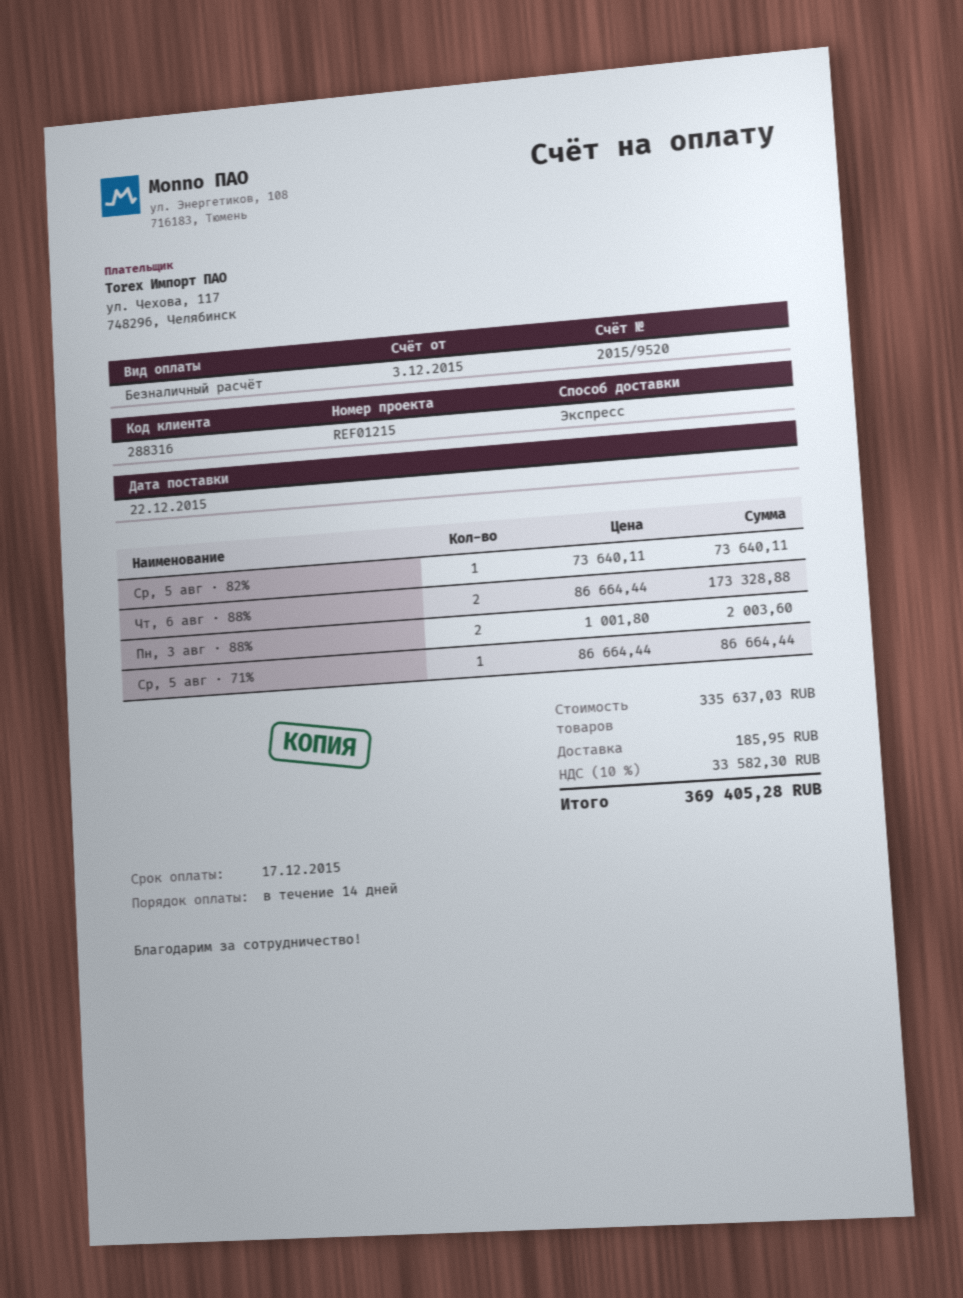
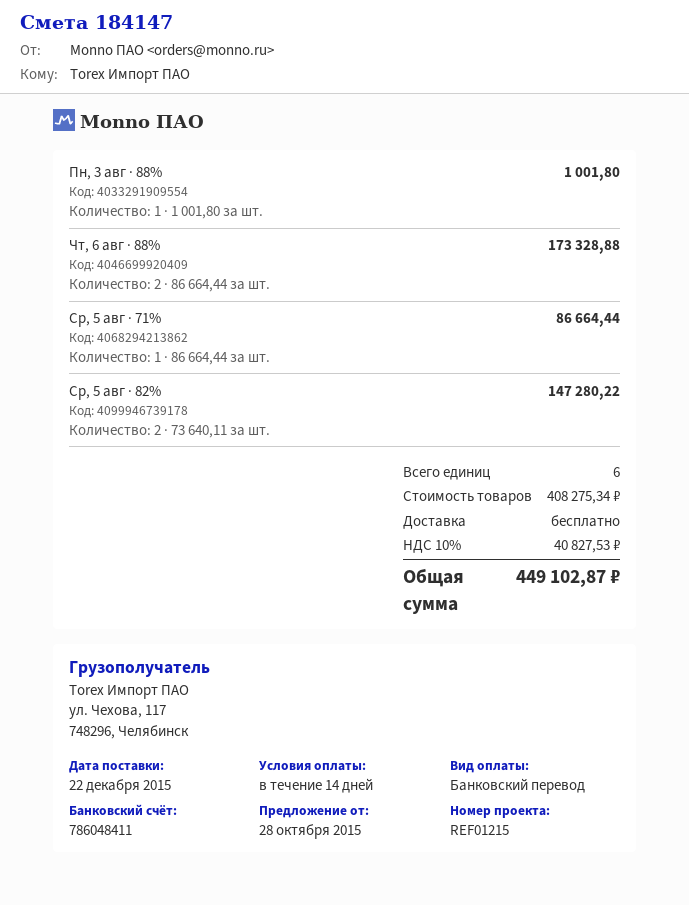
Ср, 5 авг · 82%: 1 x 73640.11 = 73640.11 -> 2 x 73640.11 = 147280.22
Пн, 3 авг · 88%: 2 x 1001.80 = 2003.60 -> 1 x 1001.80 = 1001.80
subtotal: 335637.03 -> 408275.34
shipping: 185.95 -> 0.00
tax: 10% = 33582.30 -> 10% = 40827.53
total: 369405.28 -> 449102.87

